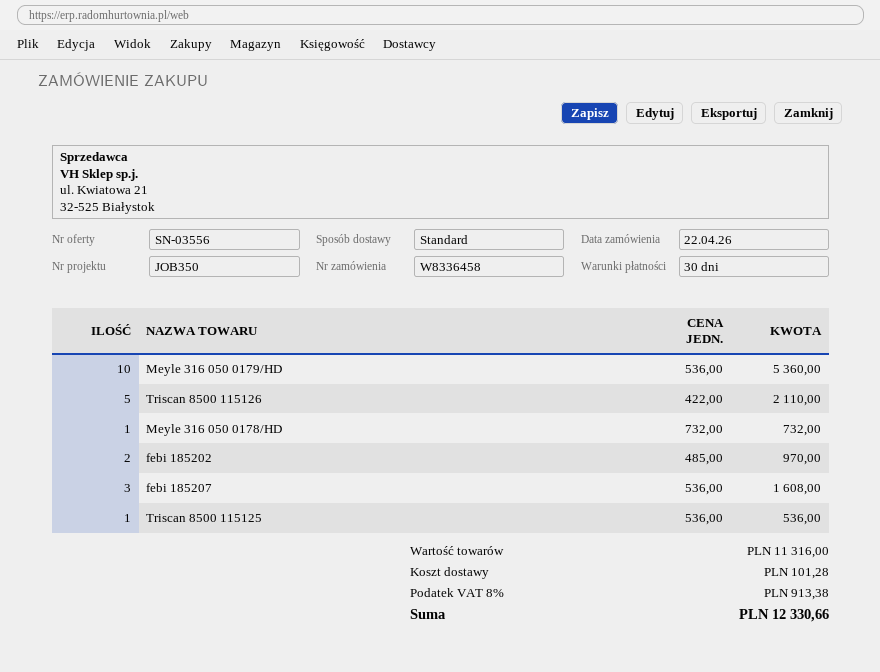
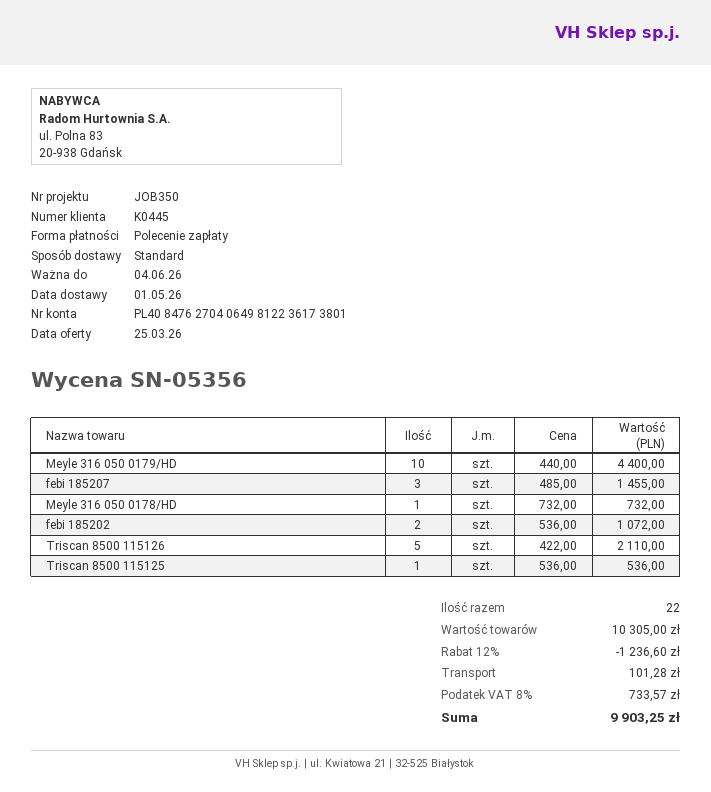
quote number: SN-03556 -> SN-05356
Meyle 316 050 0179/HD: 10 x 536.00 = 5360.00 -> 10 x 440.00 = 4400.00
febi 185202: 2 x 485.00 = 970.00 -> 2 x 536.00 = 1072.00
febi 185207: 3 x 536.00 = 1608.00 -> 3 x 485.00 = 1455.00
subtotal: 11316.00 -> 10305.00
discount: none -> 12% = 1236.60
tax: 8% = 913.38 -> 8% = 733.57
total: 12330.66 -> 9903.25

